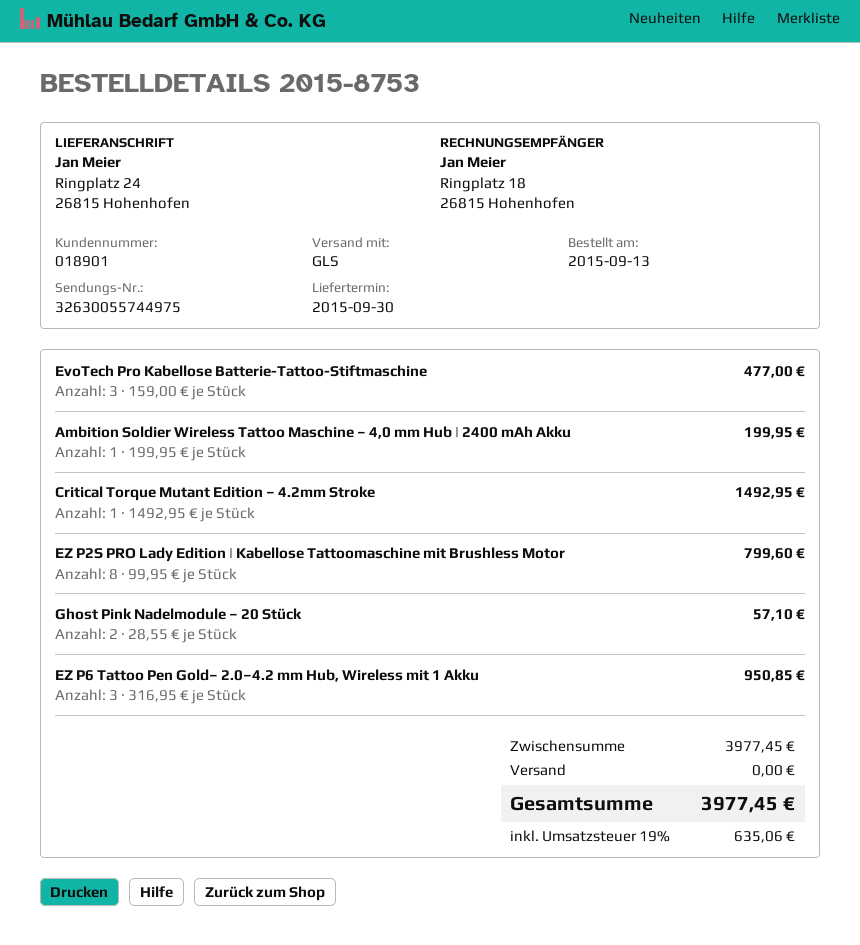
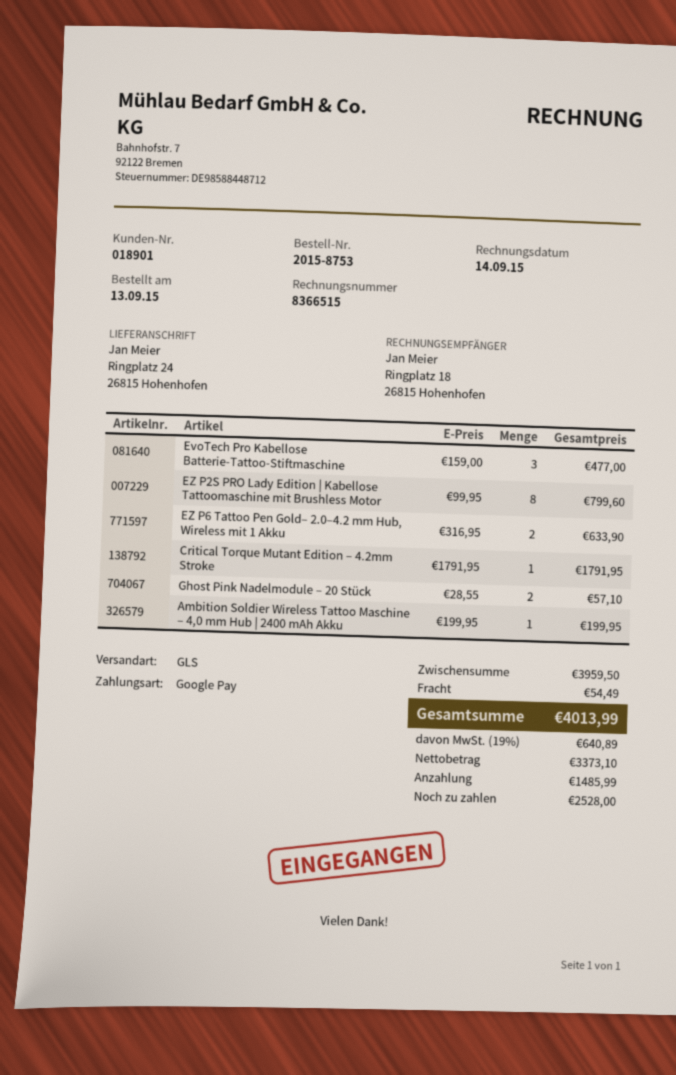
Critical Torque Mutant Edition – 4.2mm Stroke: 1 x 1492.95 = 1492.95 -> 1 x 1791.95 = 1791.95
EZ P6 Tattoo Pen Gold– 2.0–4.2 mm Hub, Wireless mit 1 Akku: 3 x 316.95 = 950.85 -> 2 x 316.95 = 633.90
subtotal: 3977.45 -> 3959.50
shipping: 0.00 -> 54.49
tax: 19% = 635.06 -> 19% = 640.89
total: 3977.45 -> 4013.99

